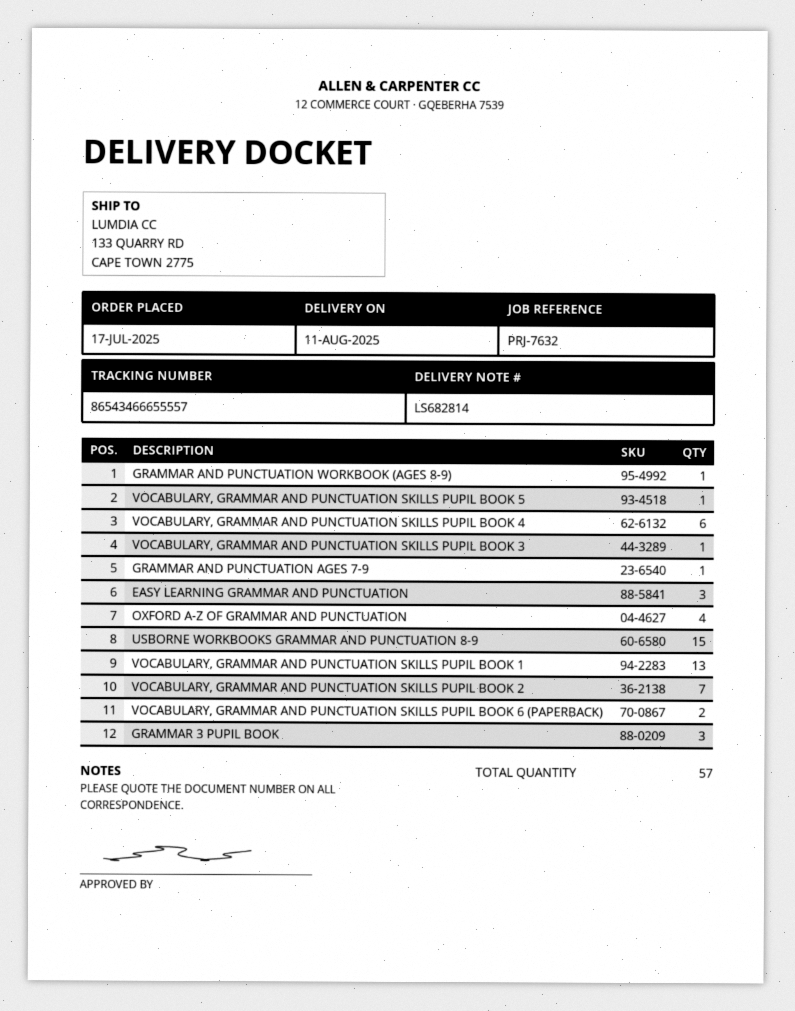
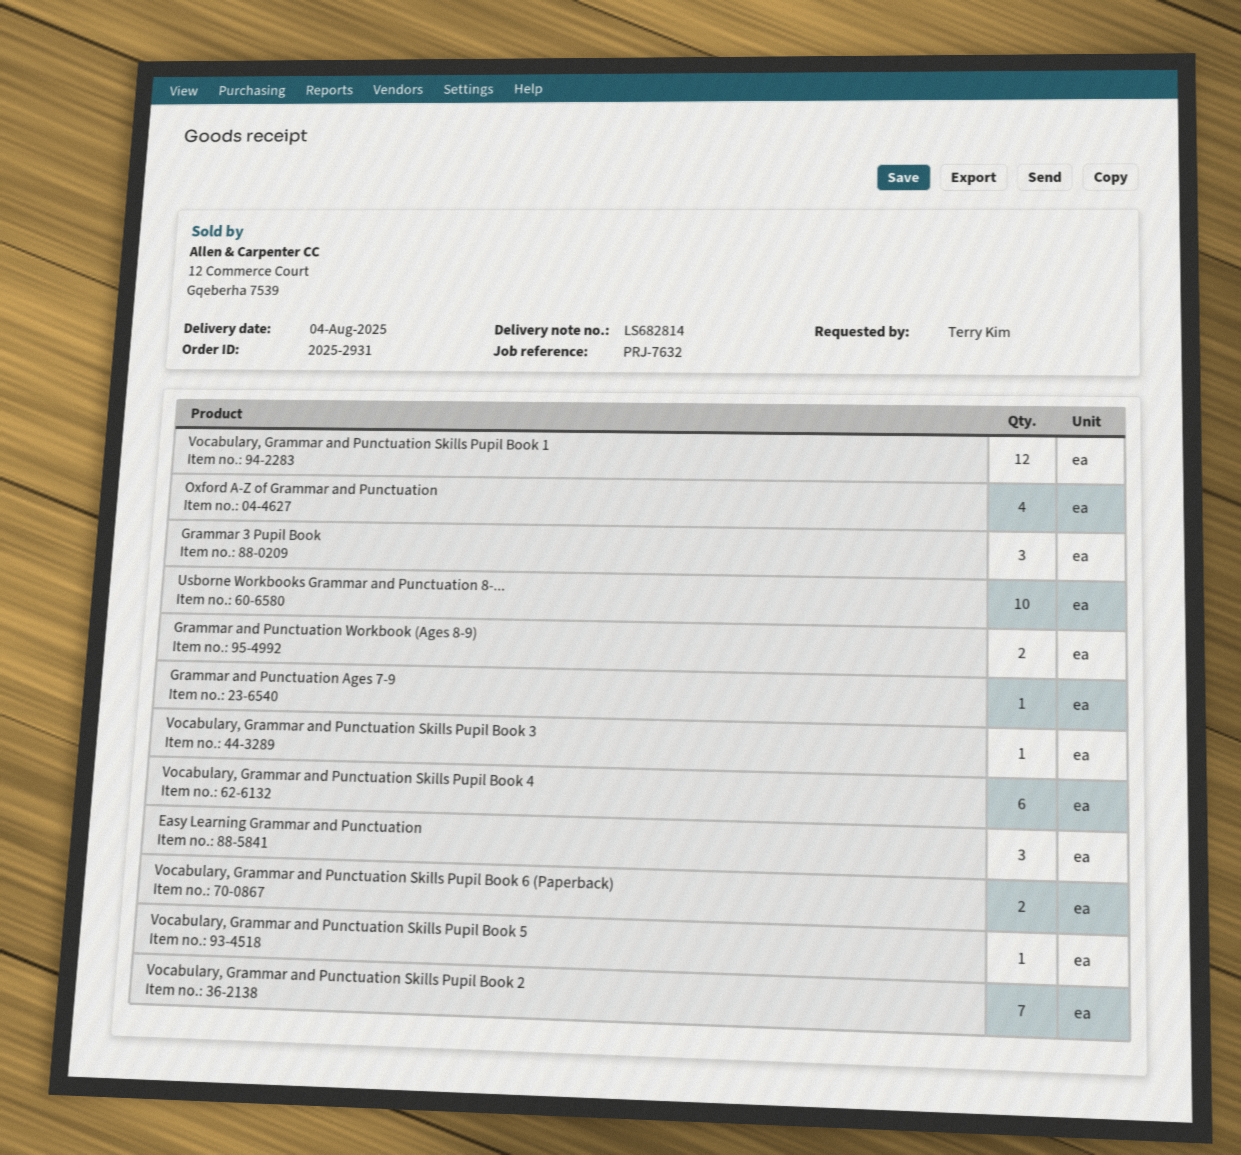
delivery date: 2025-08-11 -> 2025-08-04
GRAMMAR AND PUNCTUATION WORKBOOK (AGES 8-9): 1 -> 2
USBORNE WORKBOOKS GRAMMAR AND PUNCTUATION 8-9: 15 -> 10
VOCABULARY, GRAMMAR AND PUNCTUATION SKILLS PUPIL BOOK 1: 13 -> 12

